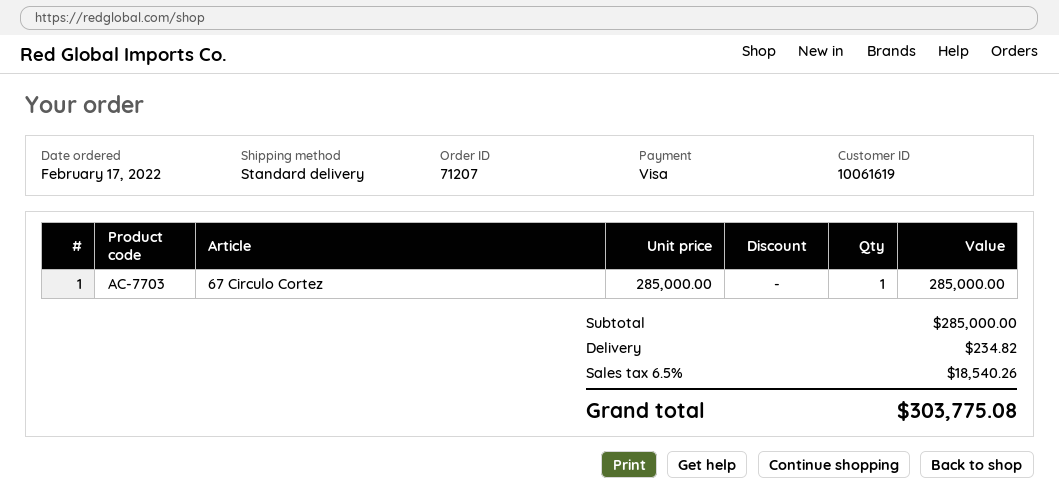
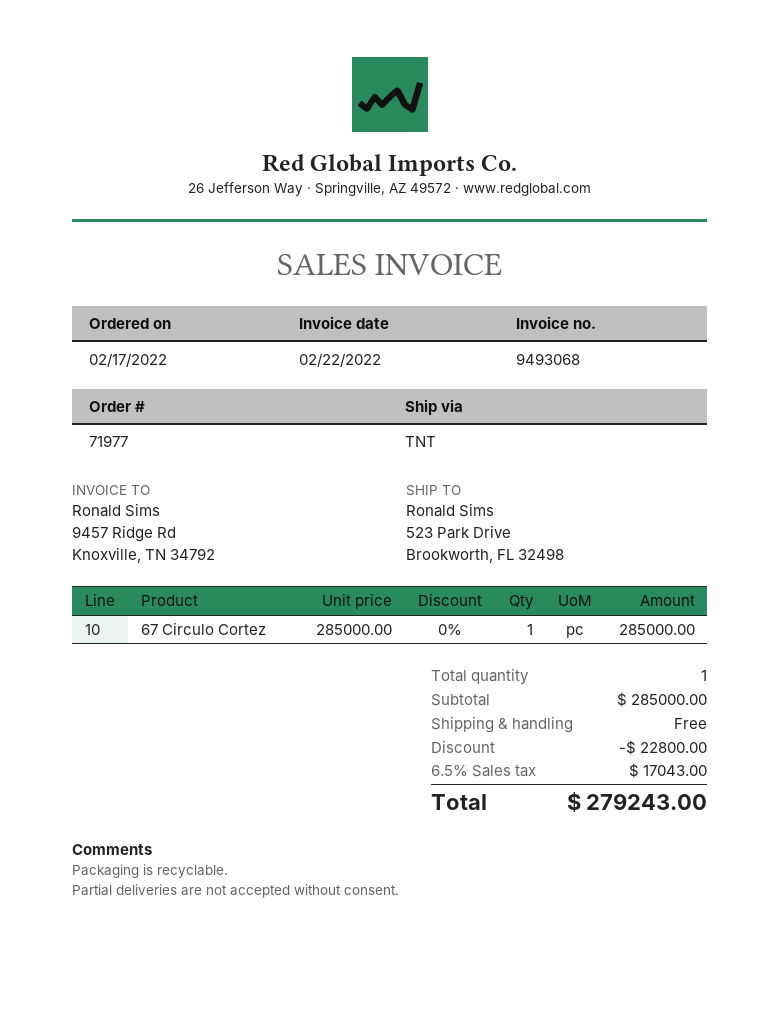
order number: 71207 -> 71977
shipping method: standard -> TNT
discount: none -> 22800.00
shipping: 234.82 -> 0.00
tax: 6.5% = 18540.26 -> 6.5% = 17043.00
total: 303775.08 -> 279243.00

